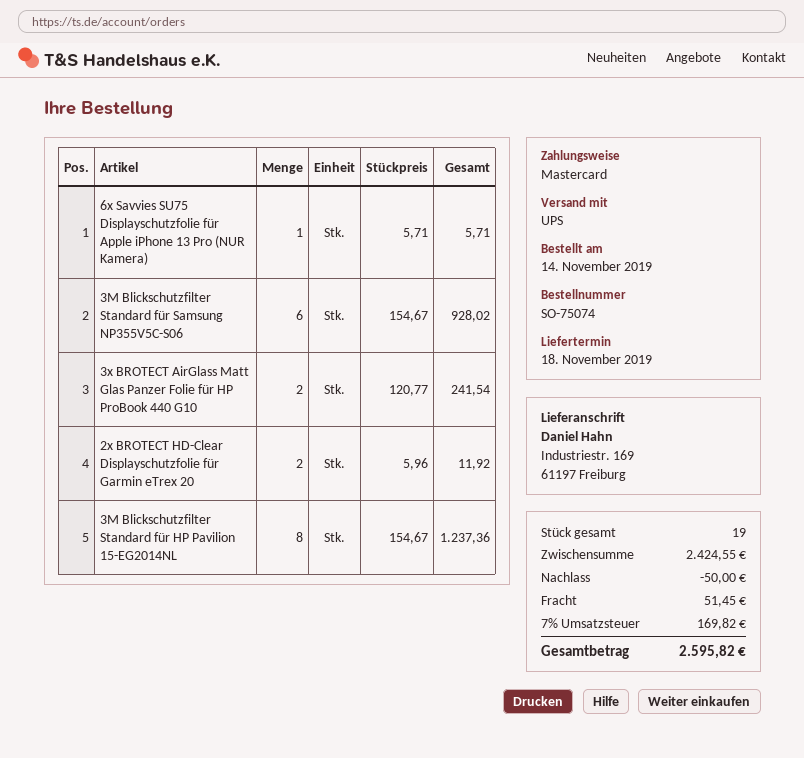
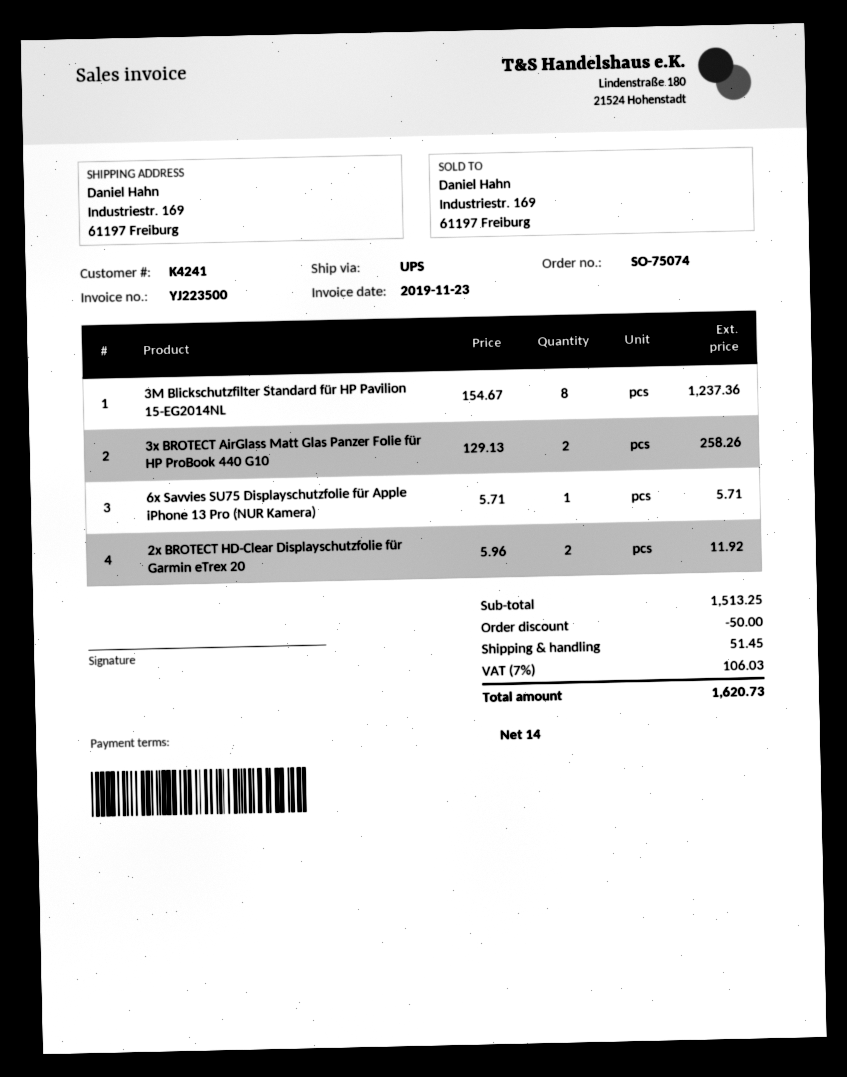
3M Blickschutzfilter Standard für Samsung NP355V5C-S06: 6 x 154.67 = 928.02 -> none
3x BROTECT AirGlass Matt Glas Panzer Folie für HP ProBook 440 G10: 2 x 120.77 = 241.54 -> 2 x 129.13 = 258.26
subtotal: 2424.55 -> 1513.25
tax: 7% = 169.82 -> 7% = 106.03
total: 2595.82 -> 1620.73

